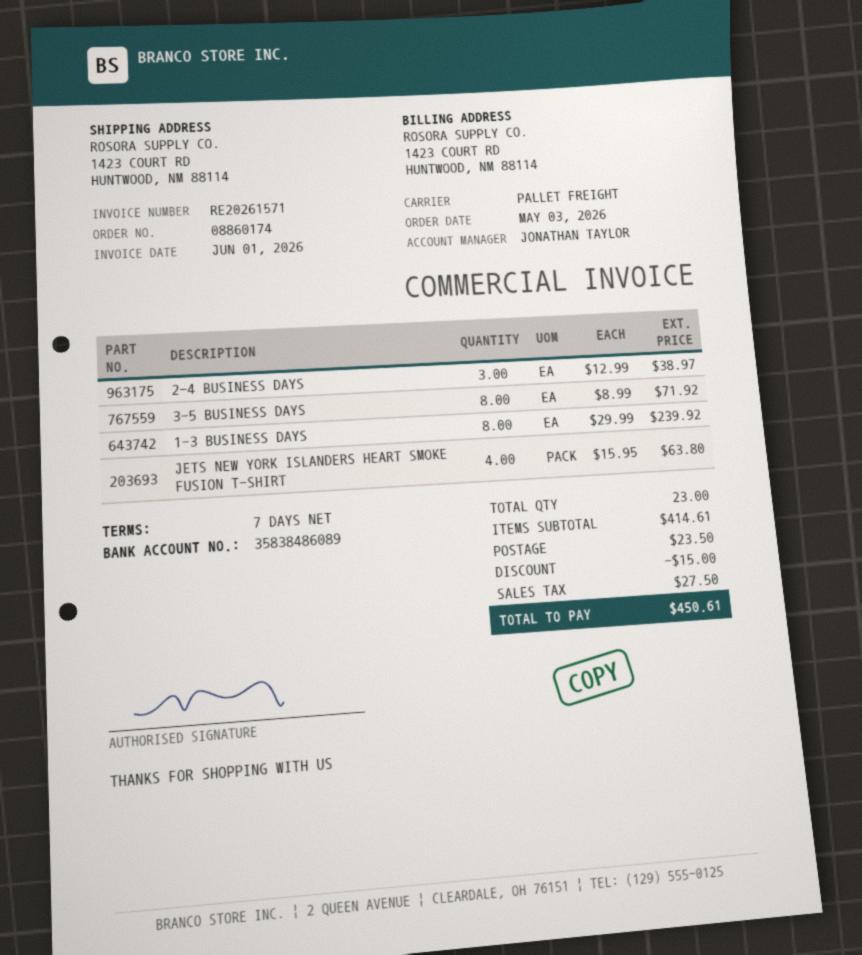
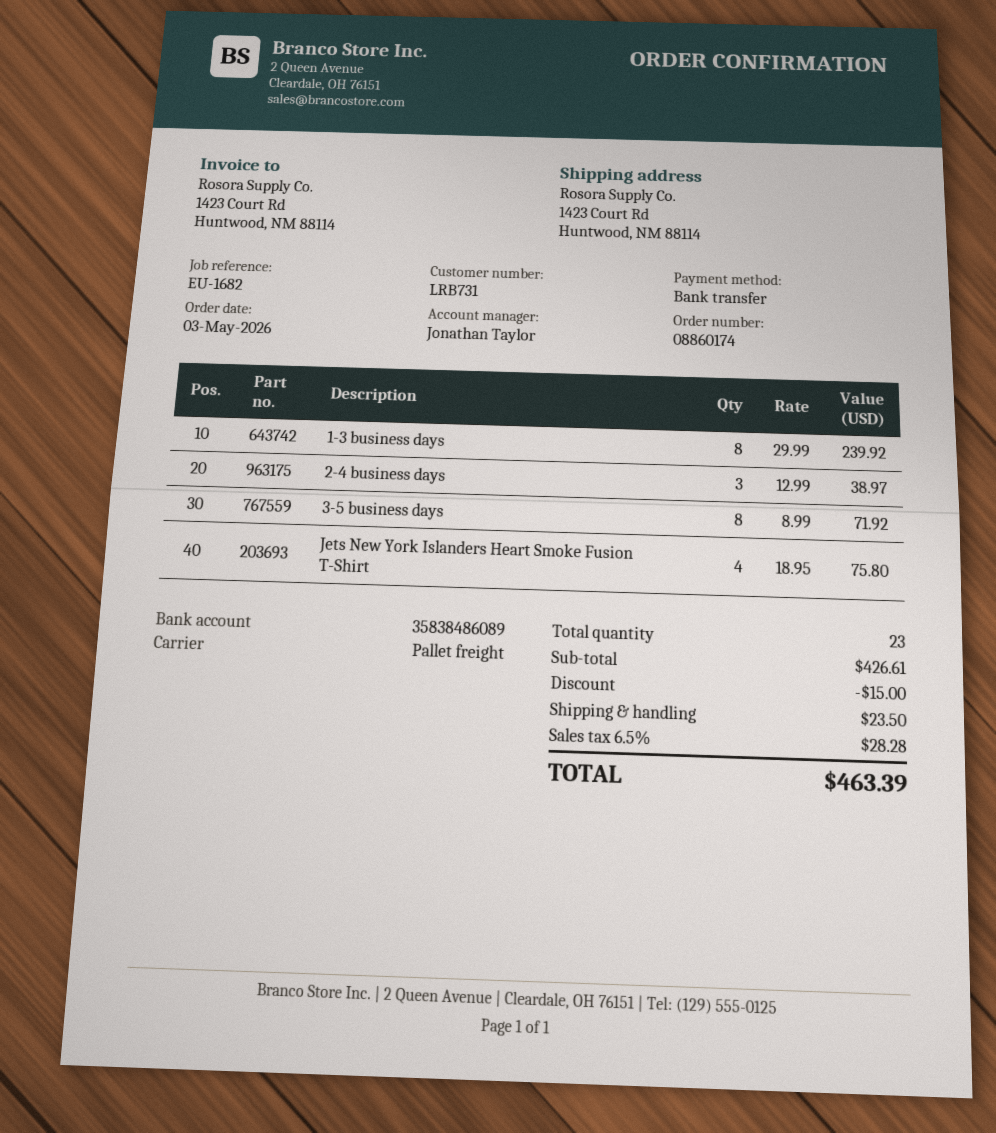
JETS NEW YORK ISLANDERS HEART SMOKE FUSION T-SHIRT: 4 x 15.95 = 63.80 -> 4 x 18.95 = 75.80
subtotal: 414.61 -> 426.61
tax: 27.50 -> 28.28
total: 450.61 -> 463.39

